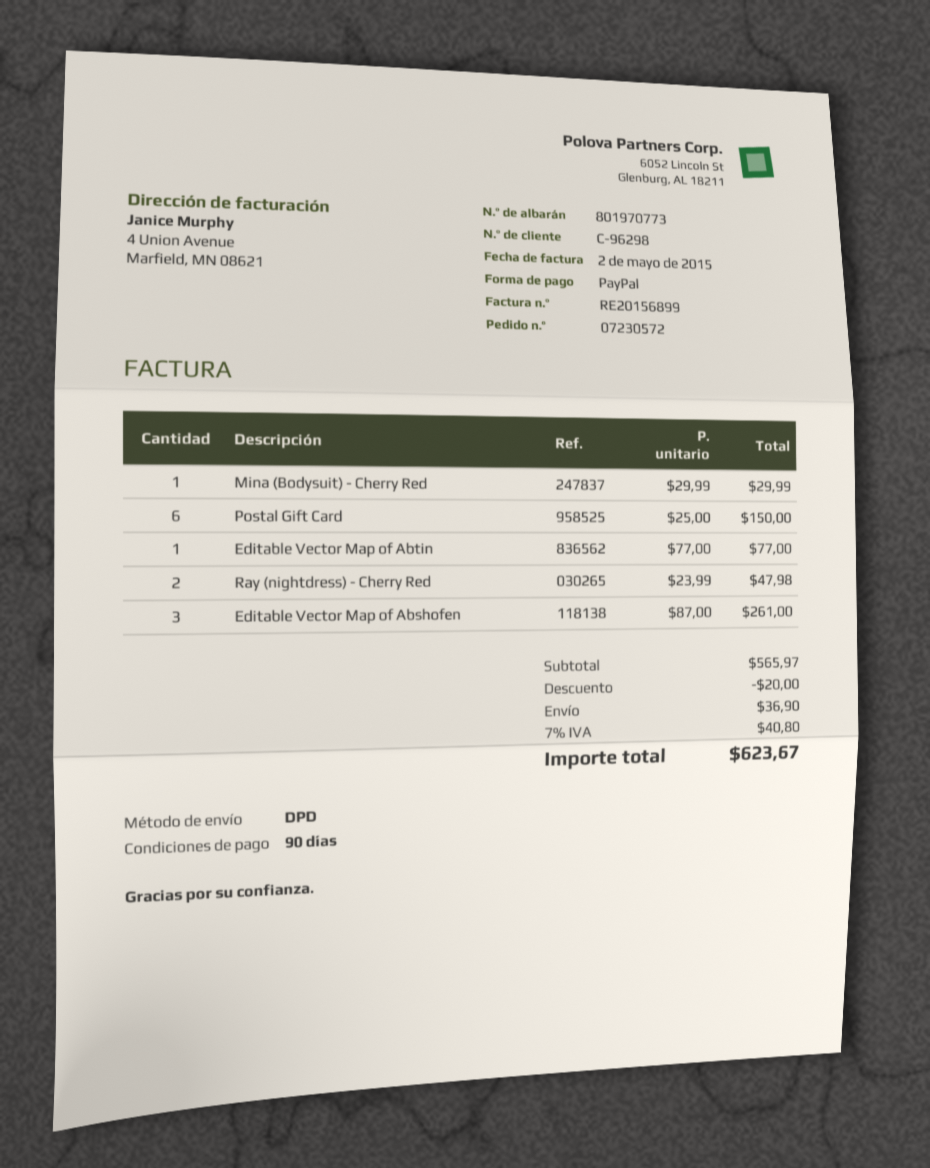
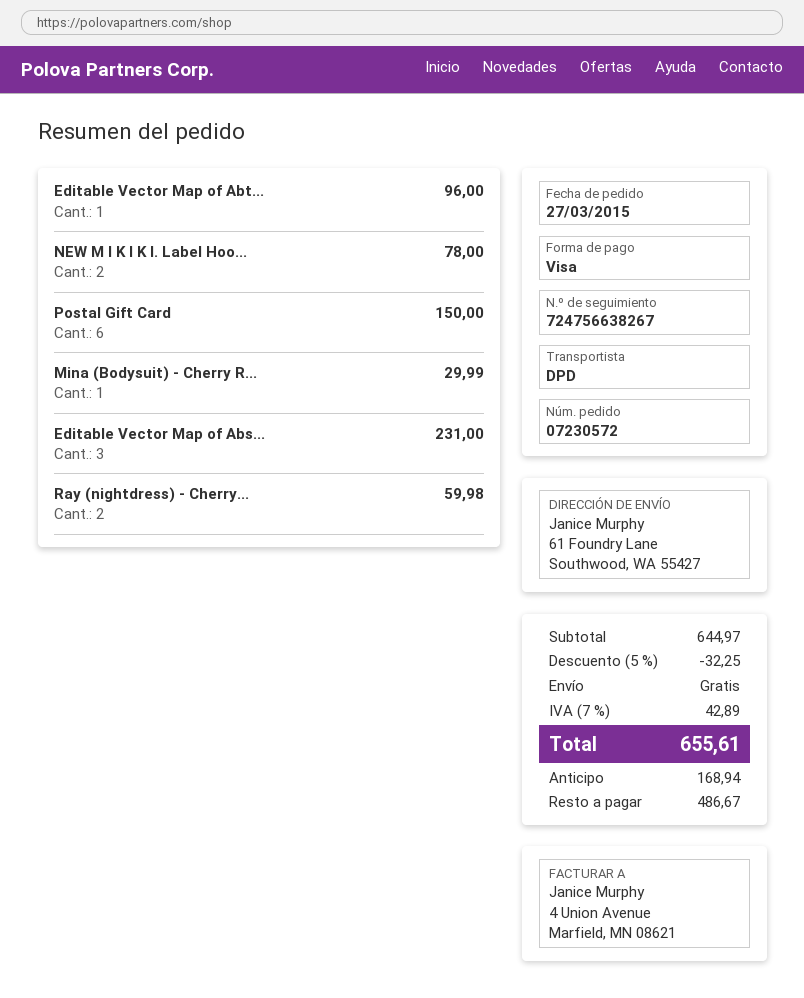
payment method: PayPal -> Visa
Editable Vector Map of Abtin: 1 for 77.00 -> 1 for 96.00
Ray (nightdress) - Cherry Red: 2 for 47.98 -> 2 for 59.98
Editable Vector Map of Abshofen: 3 for 261.00 -> 3 for 231.00
NEW M I K I K I. Label Hoo...: none -> 2 for 78.00
subtotal: 565.97 -> 644.97
discount: 20.00 -> 32.25
shipping: 36.90 -> 0.00
tax: 7% = 40.80 -> 7% = 42.89
total: 623.67 -> 655.61

